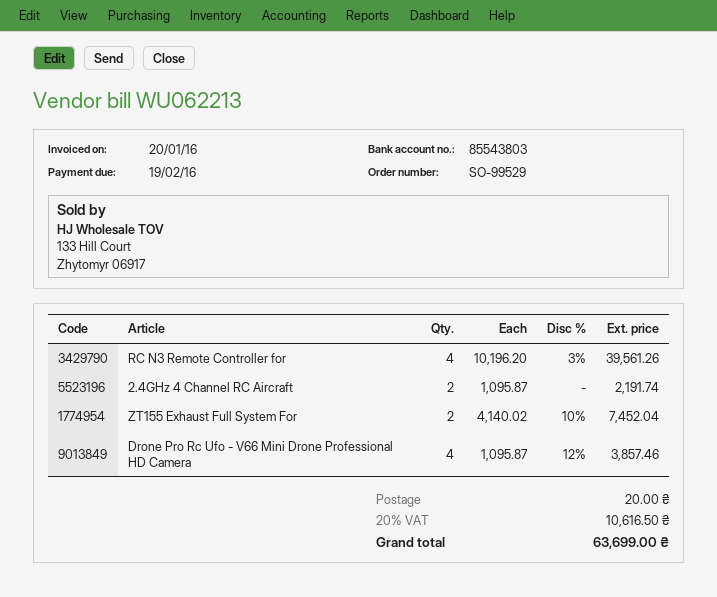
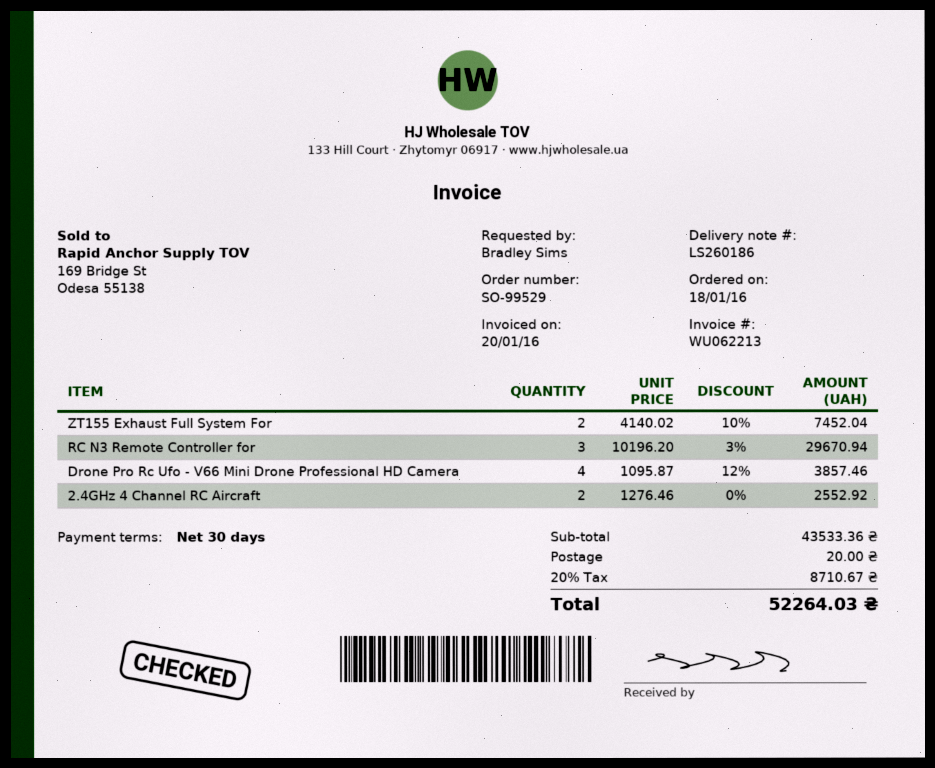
RC N3 Remote Controller for: 4 x 10196.20 - 3% = 39561.26 -> 3 x 10196.20 - 3% = 29670.94
2.4GHz 4 Channel RC Aircraft: 2 x 1095.87 = 2191.74 -> 2 x 1276.46 = 2552.92
tax: 20% = 10616.50 -> 20% = 8710.67
total: 63699.00 -> 52264.03

